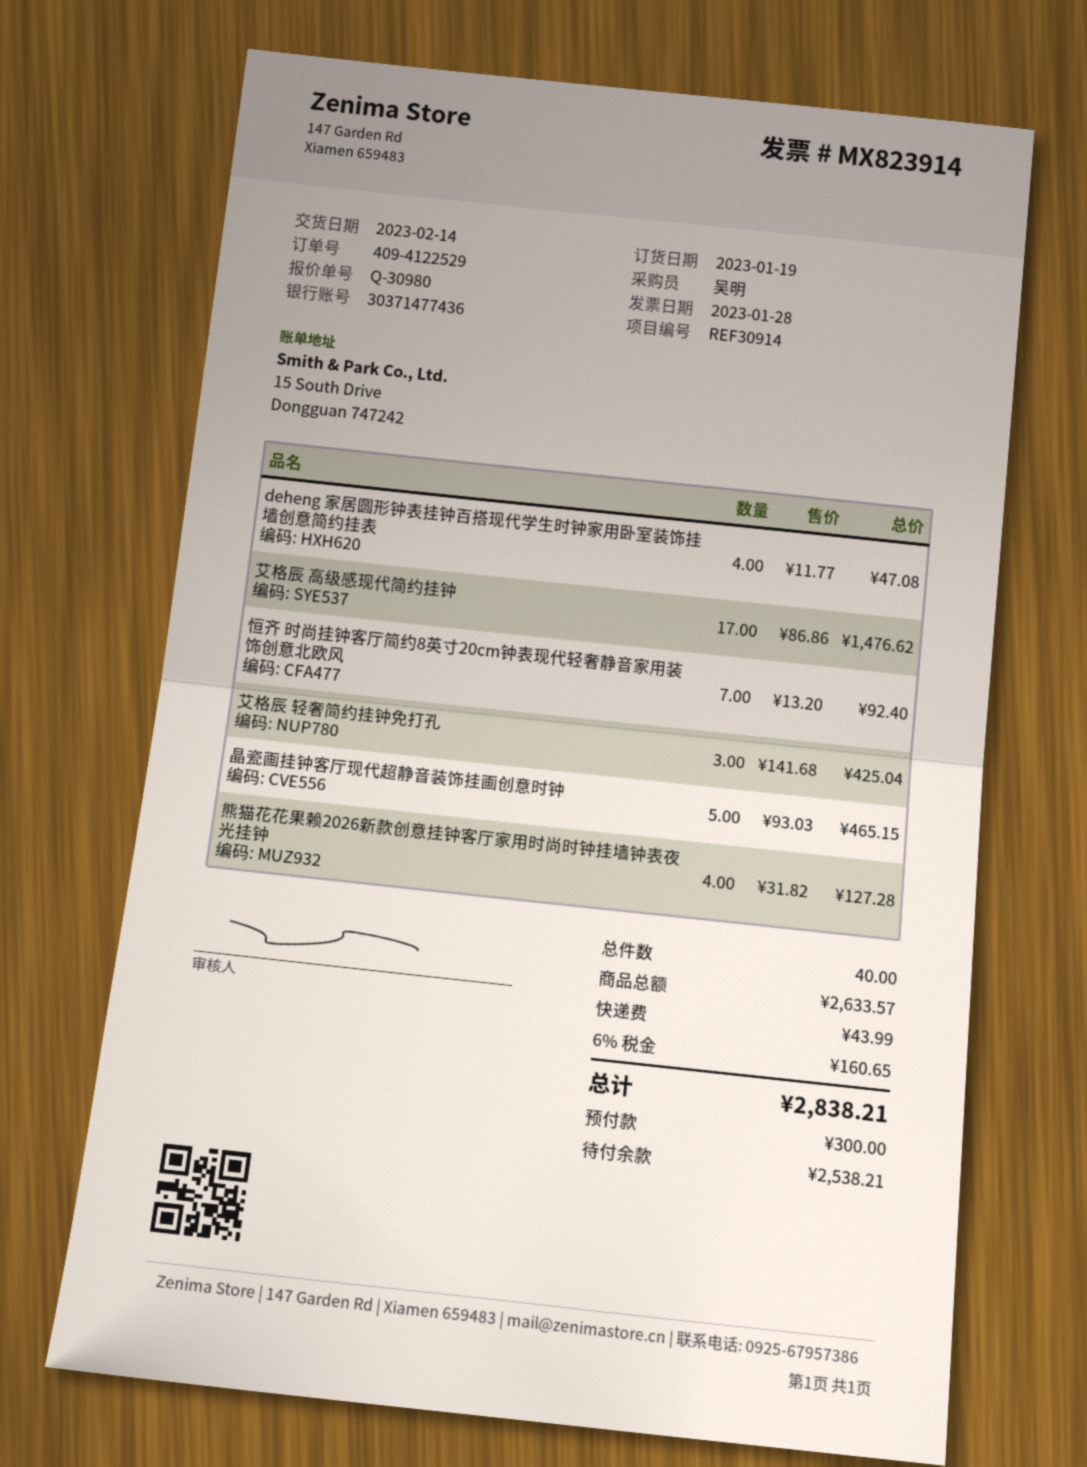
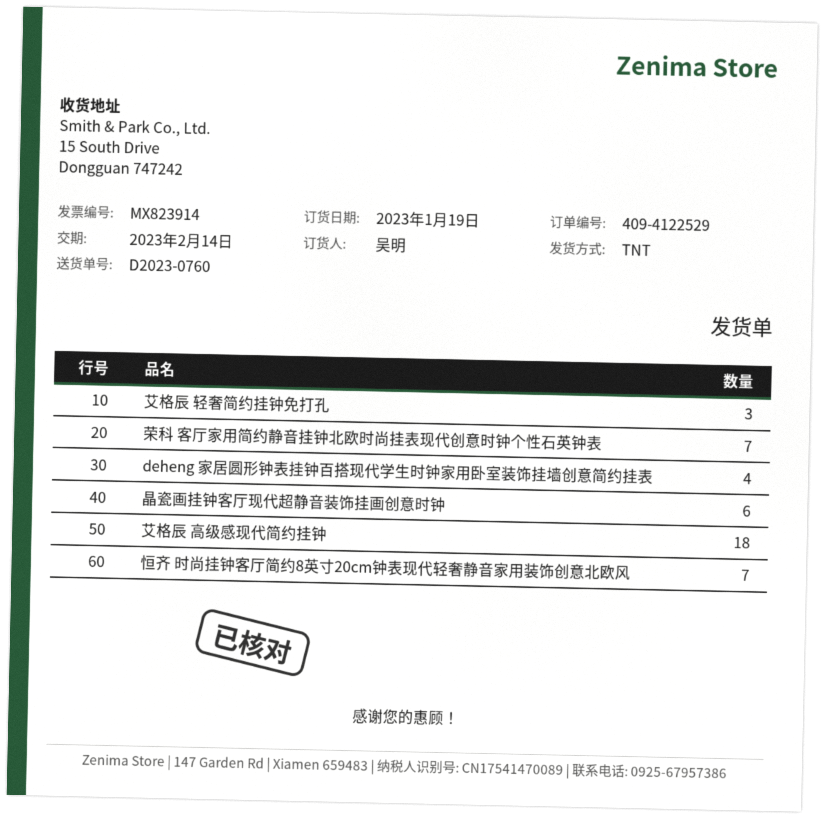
艾格辰 高级感现代简约挂钟: 17 -> 18
晶瓷画挂钟客厅现代超静音装饰挂画创意时钟: 5 -> 6
熊猫花花果赖2026新款创意挂钟客厅家用时尚时钟挂墙钟表夜光挂钟: 4 -> none
荣科 客厅家用简约静音挂钟北欧时尚挂表现代创意时钟个性石英钟表: none -> 7

